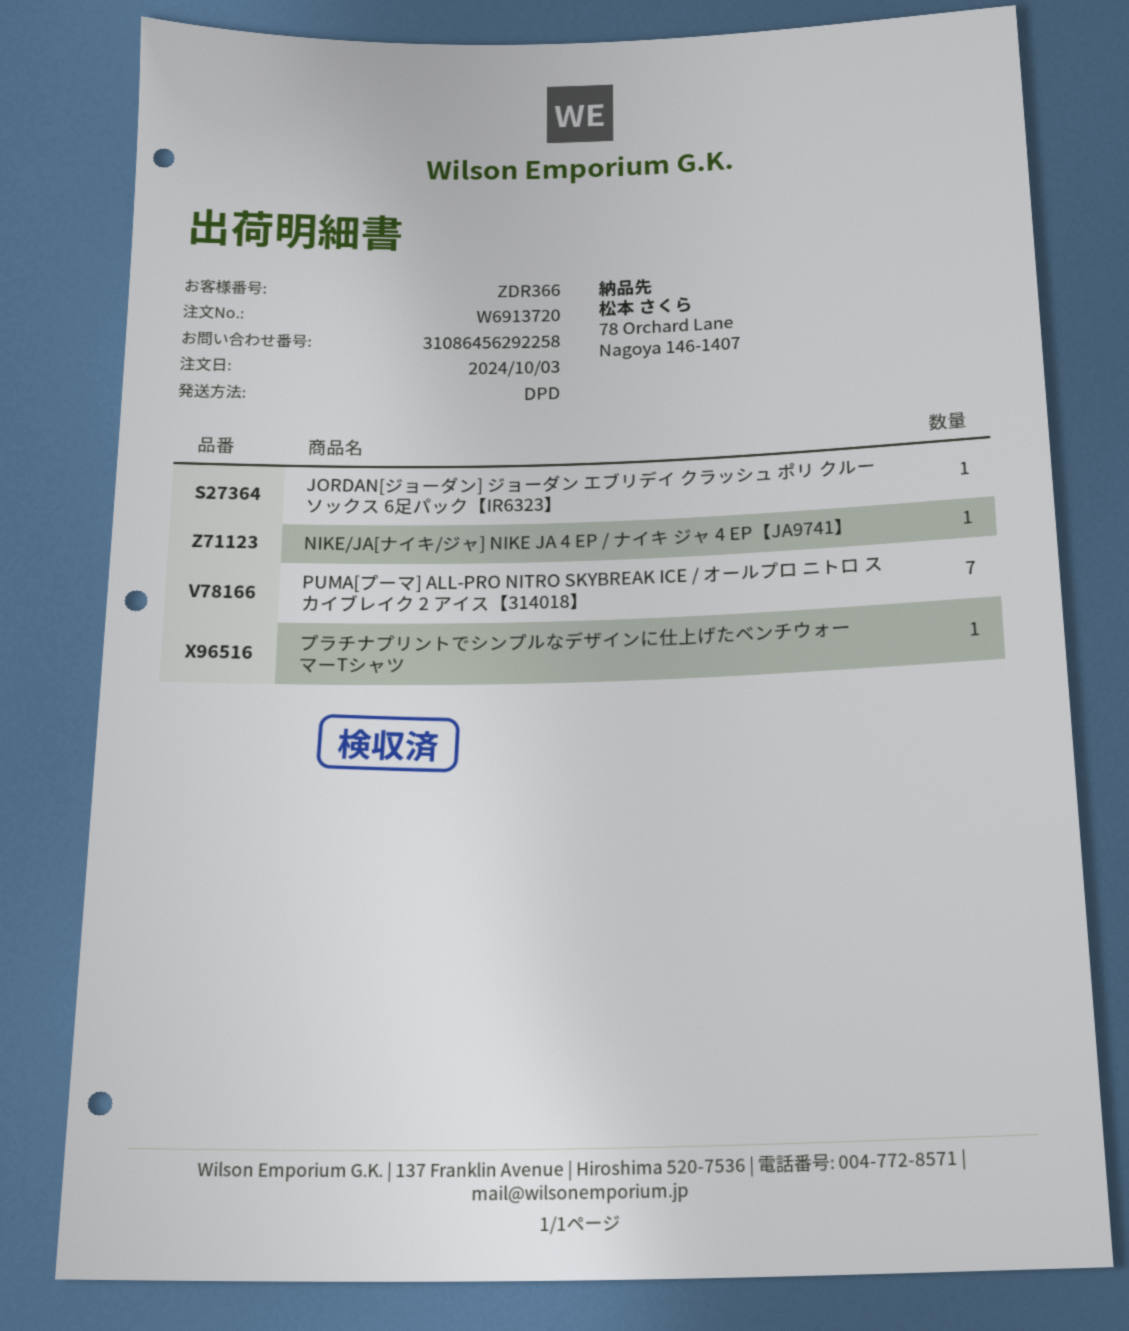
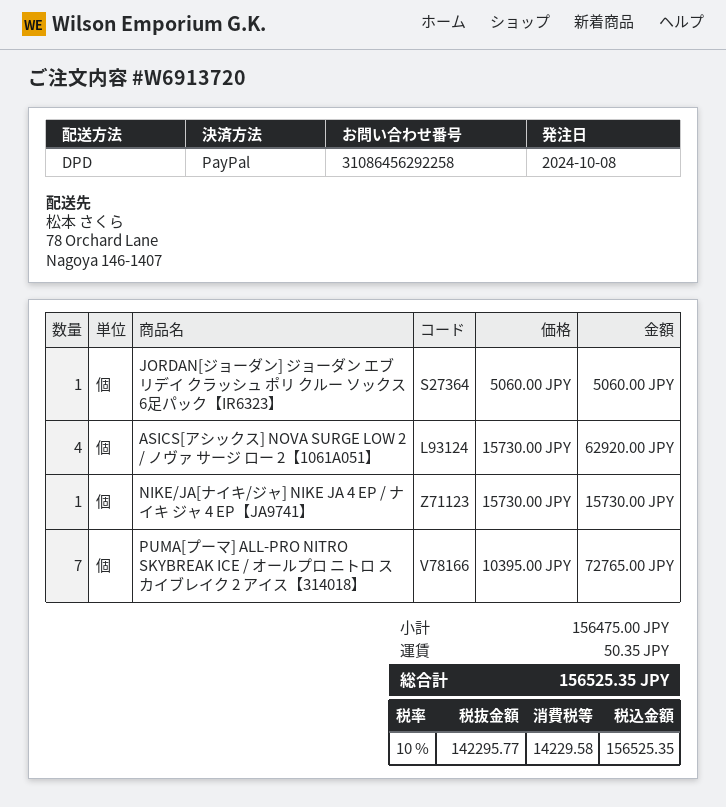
order date: 2024-10-03 -> 2024-10-08
プラチナプリントでシンプルなデザインに仕上げたベンチウォーマーTシャツ: 1 -> none
ASICS[アシックス] NOVA SURGE LOW 2 / ノヴァ サージ ロー 2【1061A051】: none -> 4

